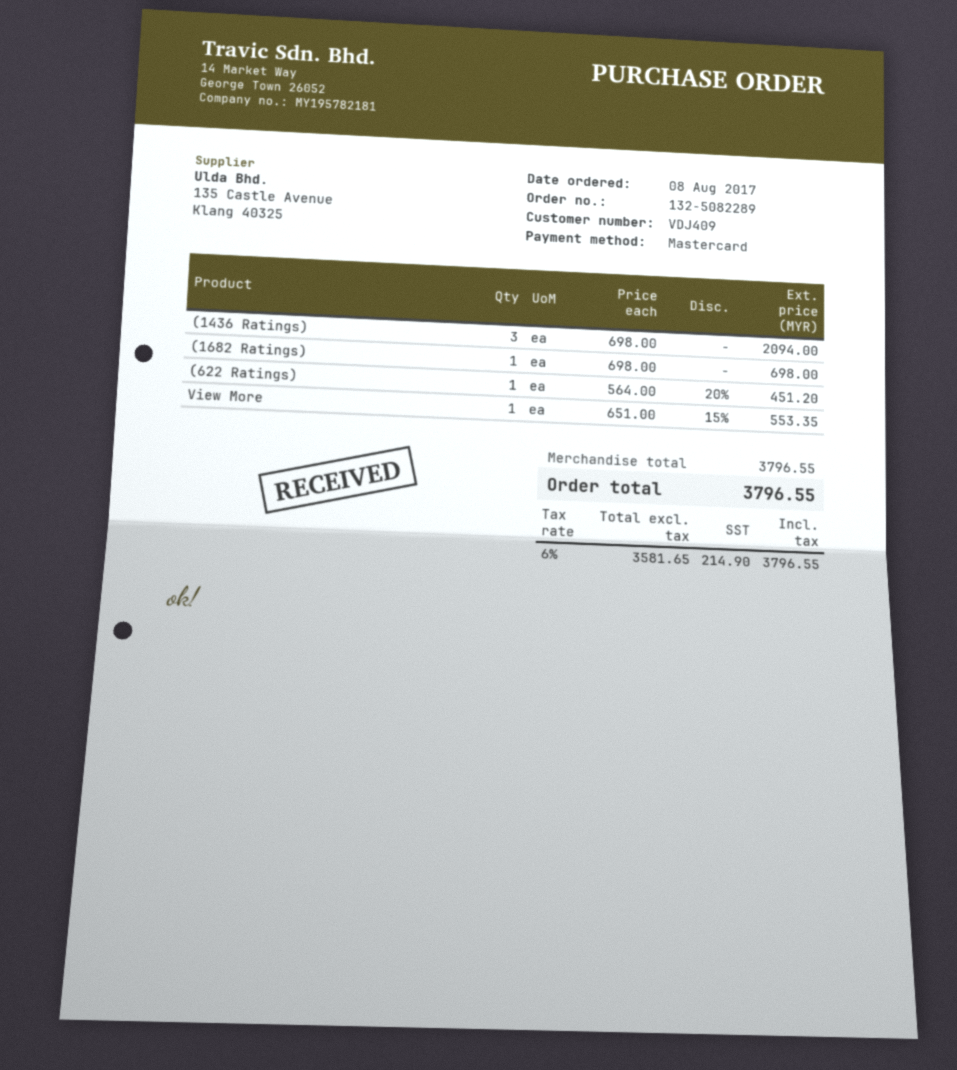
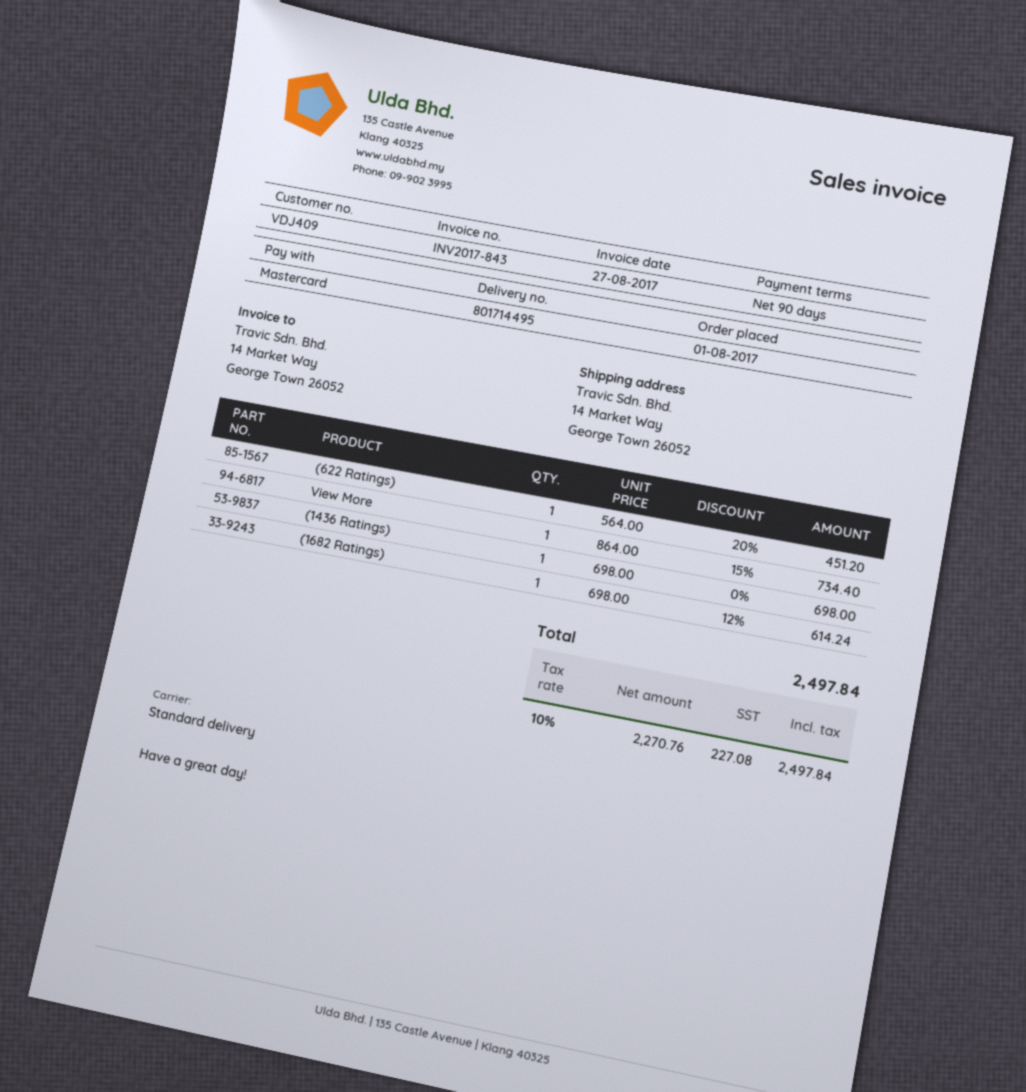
order date: 2017-08-08 -> 2017-08-01
(1436 Ratings): 3 x 698.00 = 2094.00 -> 1 x 698.00 = 698.00
(1682 Ratings): 1 x 698.00 = 698.00 -> 1 x 698.00 - 12% = 614.24
View More: 1 x 651.00 - 15% = 553.35 -> 1 x 864.00 - 15% = 734.40
net: 3581.65 -> 2270.76
tax: 6% = 214.90 -> 10% = 227.08
total: 3796.55 -> 2497.84

